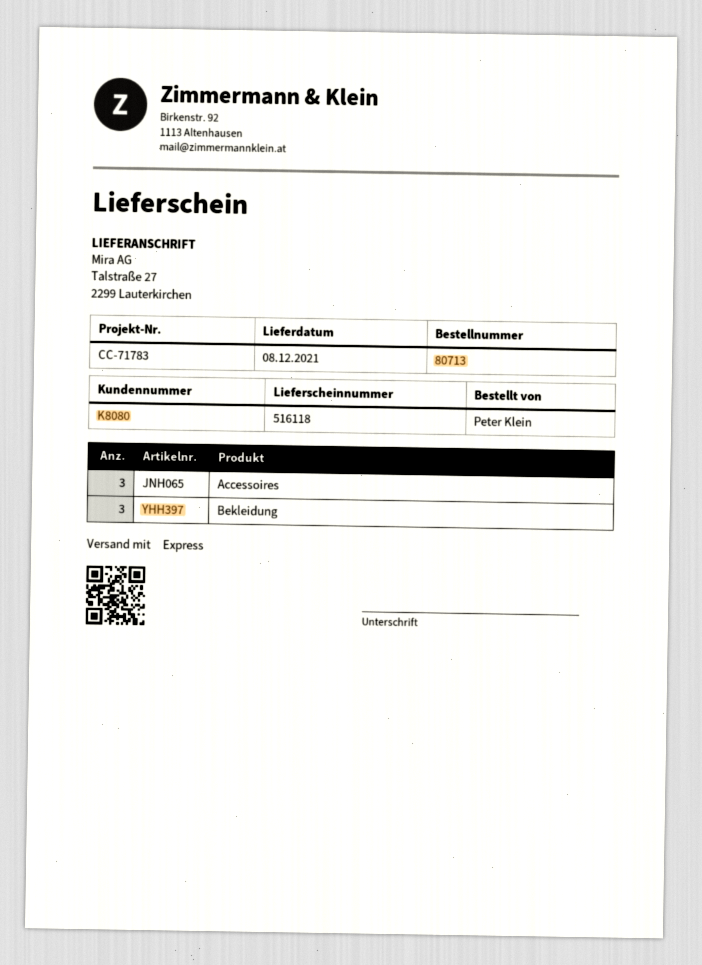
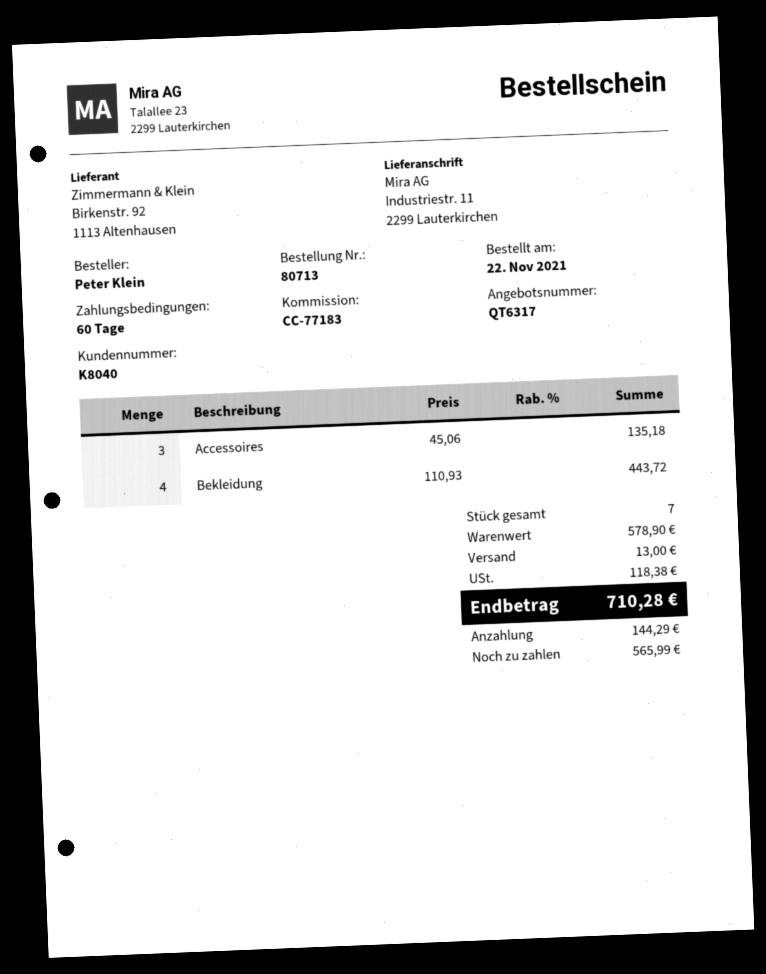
customer number: K8080 -> K8040
reference: CC-71783 -> CC-77183
ship to: Talstraße 27, 2299 Lauterkirchen -> Industriestr. 11, 2299 Lauterkirchen
Bekleidung: 3 -> 4

